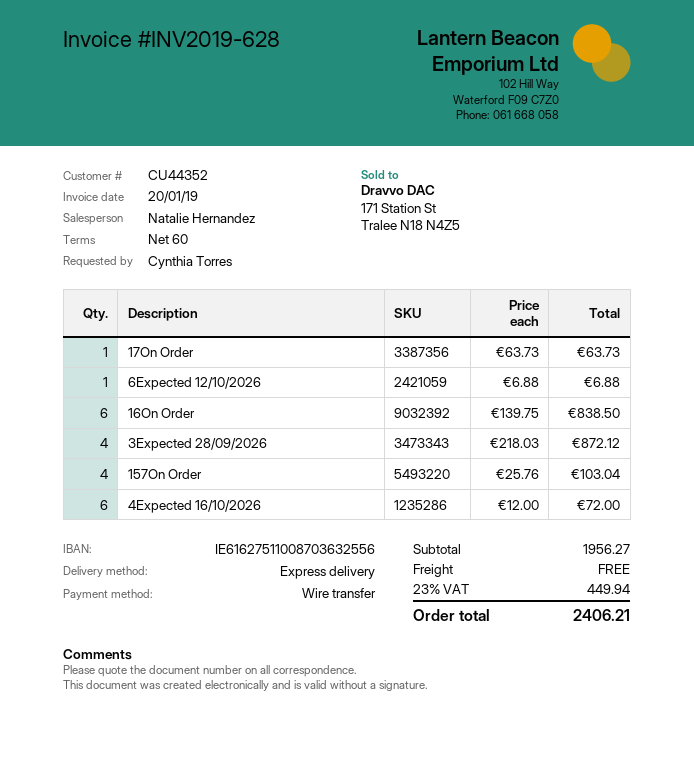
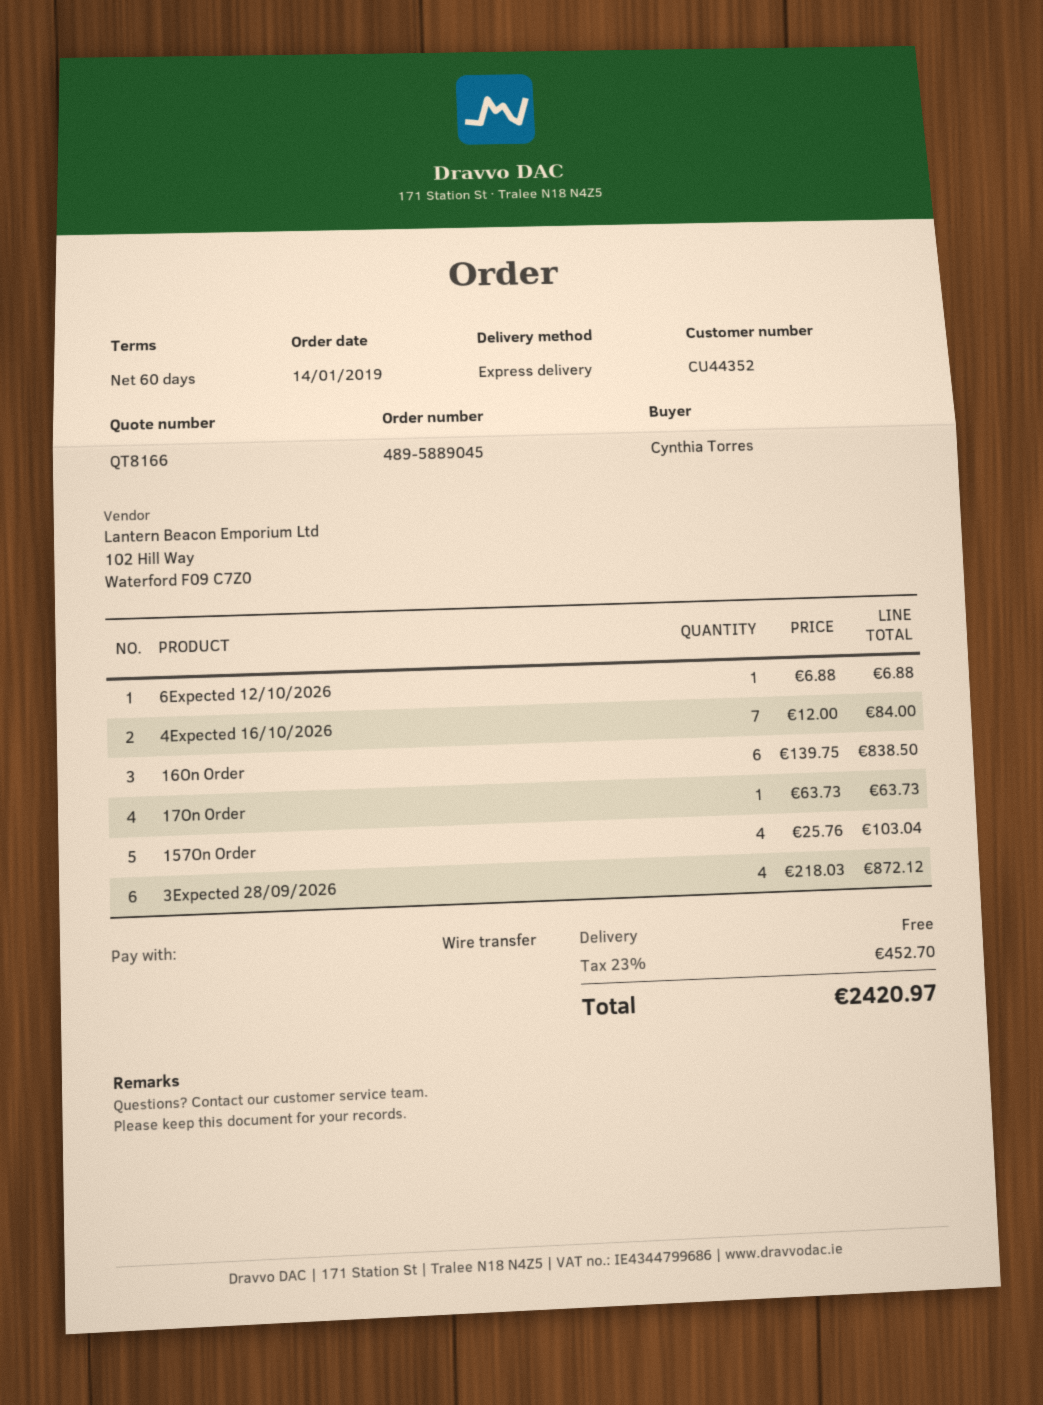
4Expected 16/10/2026: 6 x 12.00 = 72.00 -> 7 x 12.00 = 84.00
tax: 23% = 449.94 -> 23% = 452.70
total: 2406.21 -> 2420.97

